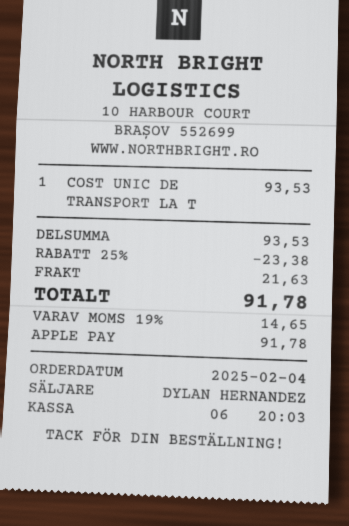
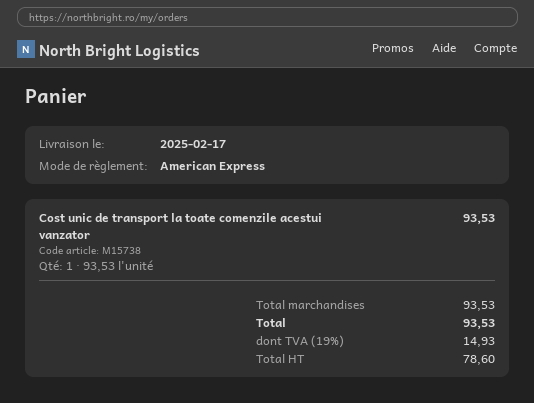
payment method: Apple Pay -> American Express
discount: 25% = 23.38 -> none
shipping: 21.63 -> none
tax: 19% = 14.65 -> 19% = 14.93
total: 91.78 -> 93.53

